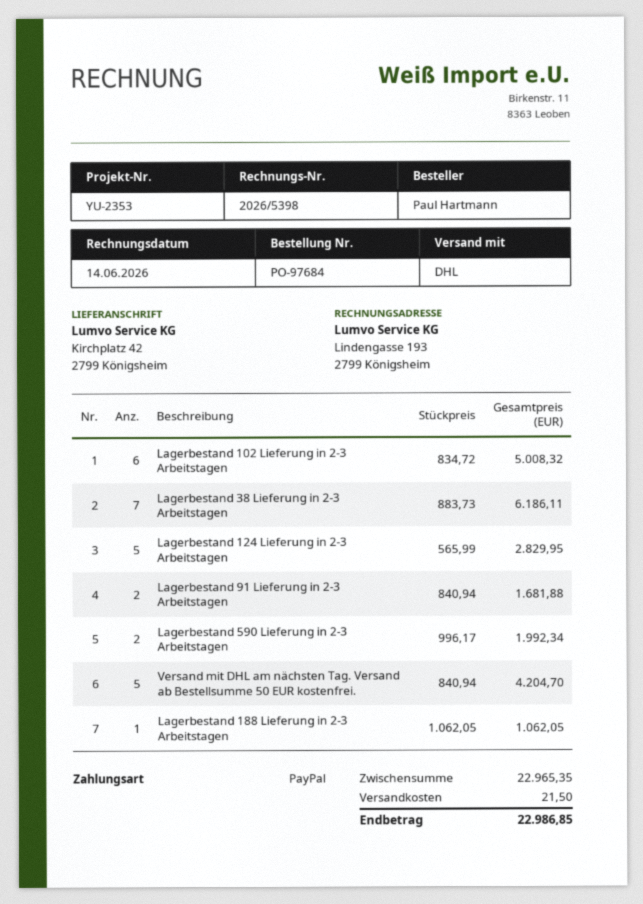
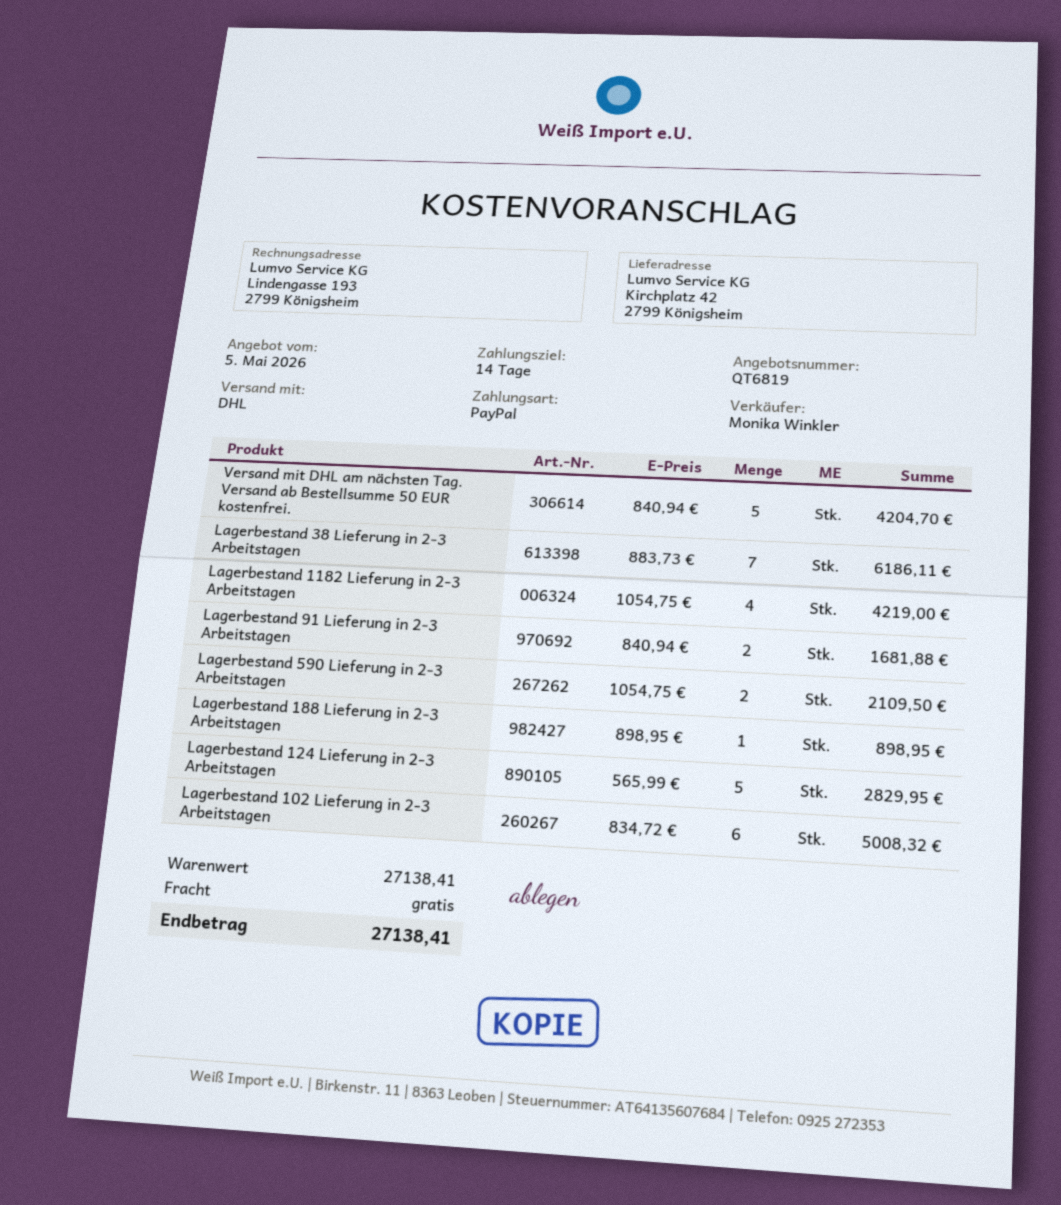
Lagerbestand 590 Lieferung in 2-3 Arbeitstagen: 2 x 996.17 = 1992.34 -> 2 x 1054.75 = 2109.50
Lagerbestand 188 Lieferung in 2-3 Arbeitstagen: 1 x 1062.05 = 1062.05 -> 1 x 898.95 = 898.95
Lagerbestand 1182 Lieferung in 2-3 Arbeitstagen: none -> 4 x 1054.75 = 4219.00
subtotal: 22965.35 -> 27138.41
shipping: 21.50 -> 0.00
total: 22986.85 -> 27138.41

